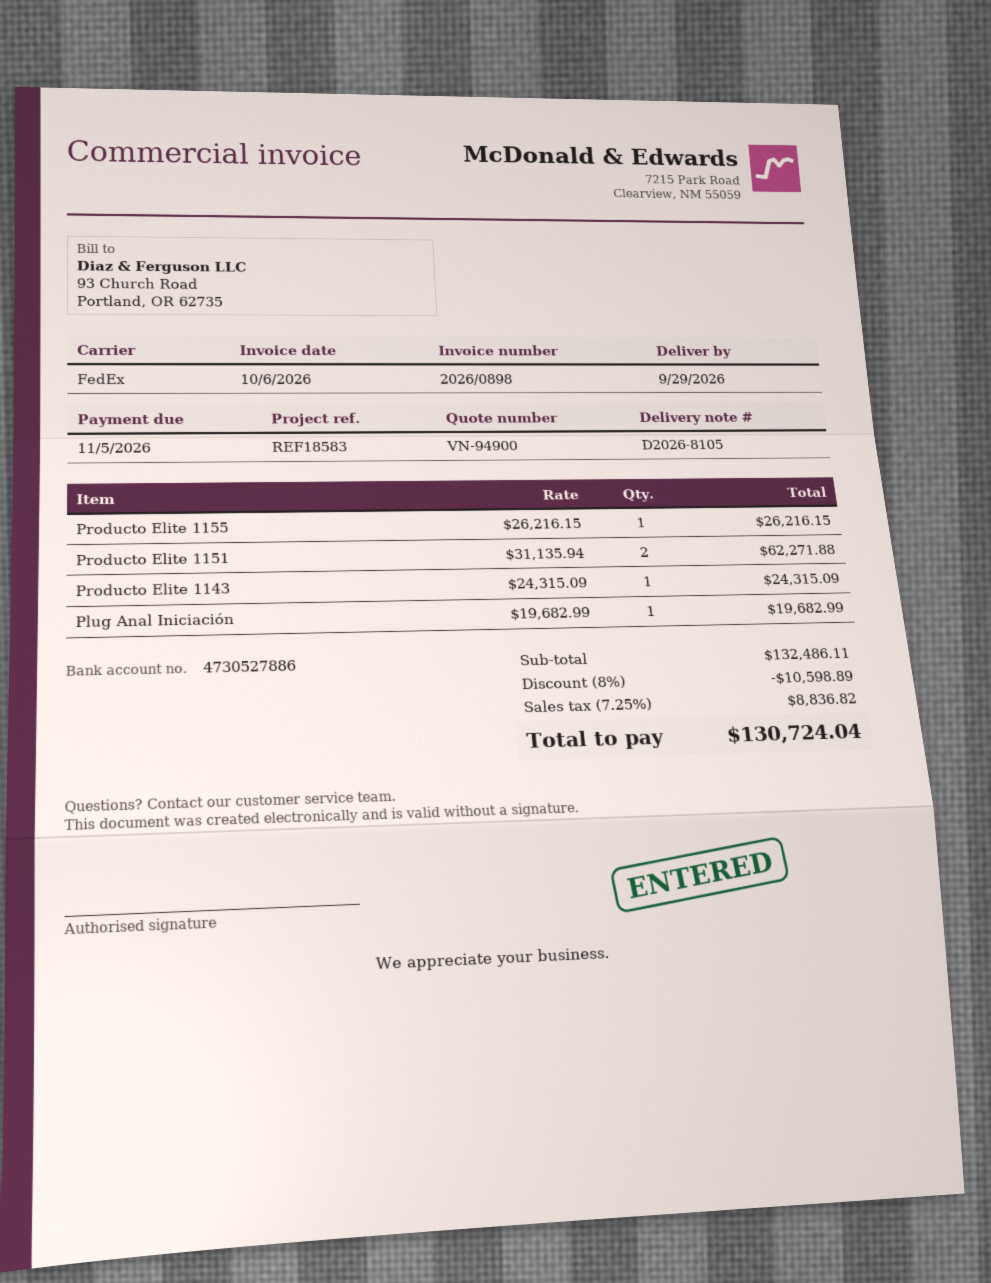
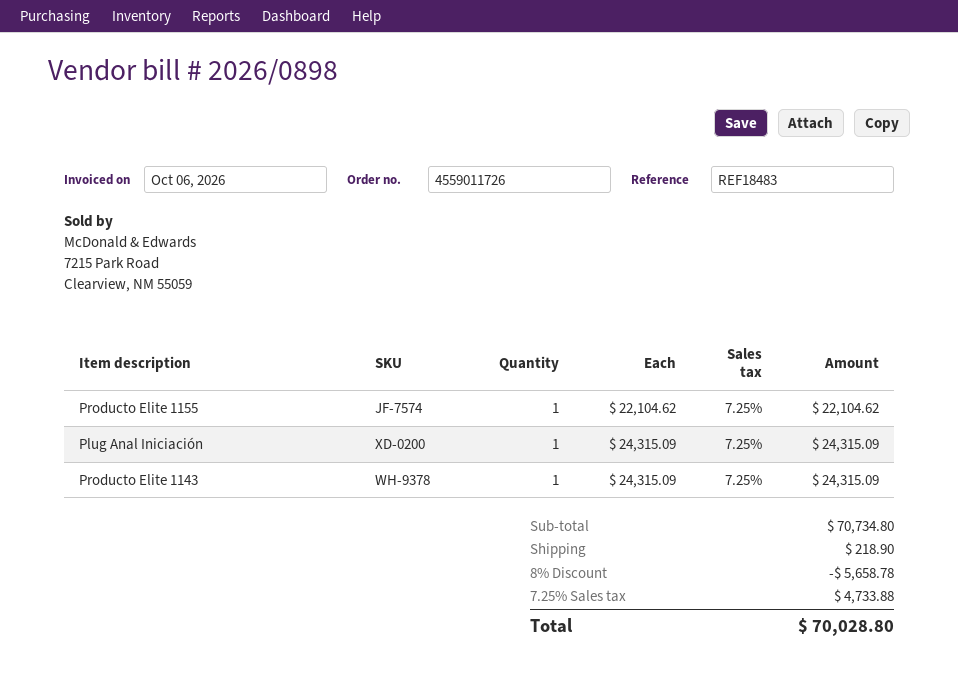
reference: REF18583 -> REF18483
Producto Elite 1155: 1 x 26216.15 = 26216.15 -> 1 x 22104.62 = 22104.62
Producto Elite 1151: 2 x 31135.94 = 62271.88 -> none
Plug Anal Iniciación: 1 x 19682.99 = 19682.99 -> 1 x 24315.09 = 24315.09
subtotal: 132486.11 -> 70734.80
discount: 8% = 10598.89 -> 8% = 5658.78
shipping: none -> 218.90
tax: 7.25% = 8836.82 -> 7.25% = 4733.88
total: 130724.04 -> 70028.80

